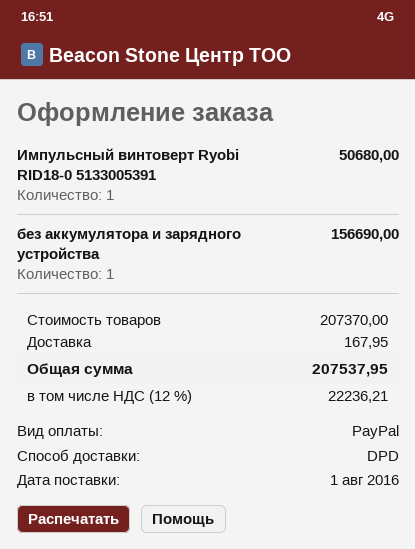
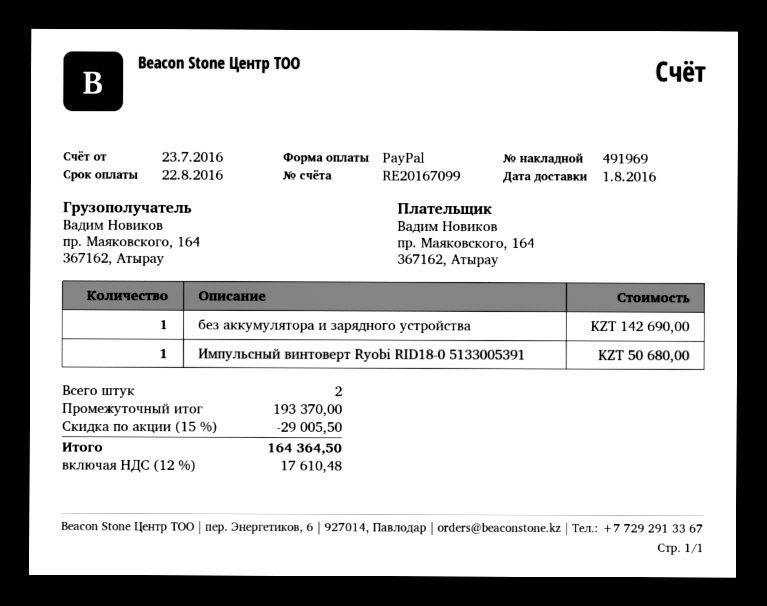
без аккумулятора и зарядного устройства: 1 for 156690.00 -> 1 for 142690.00
subtotal: 207370.00 -> 193370.00
discount: none -> 15% = 29005.50
shipping: 167.95 -> none
tax: 12% = 22236.21 -> 12% = 17610.48
total: 207537.95 -> 164364.50

